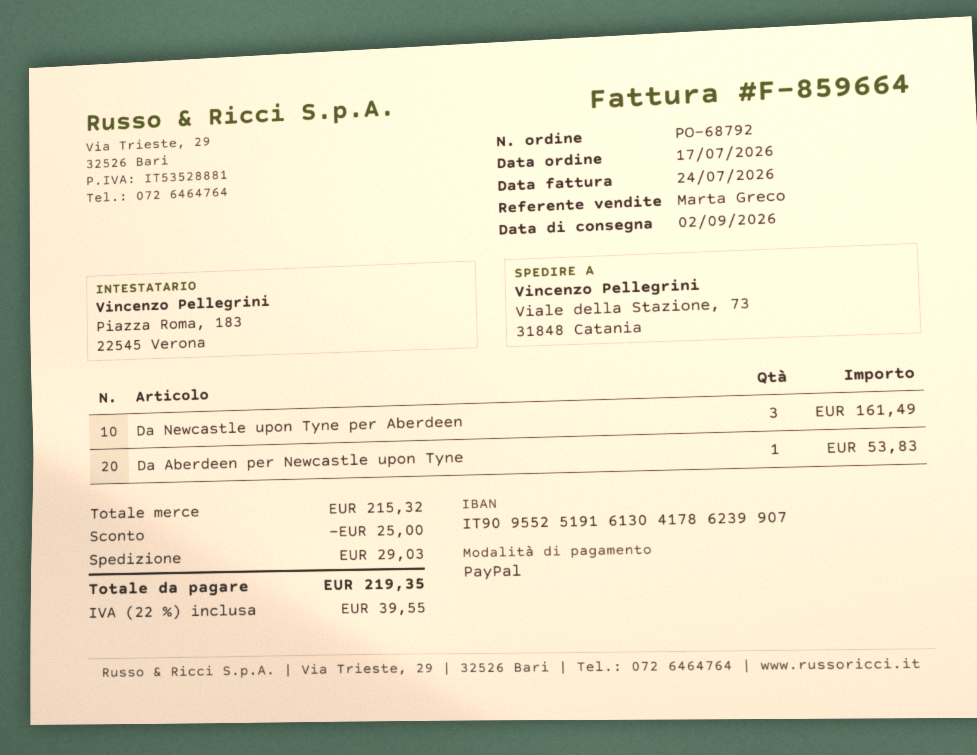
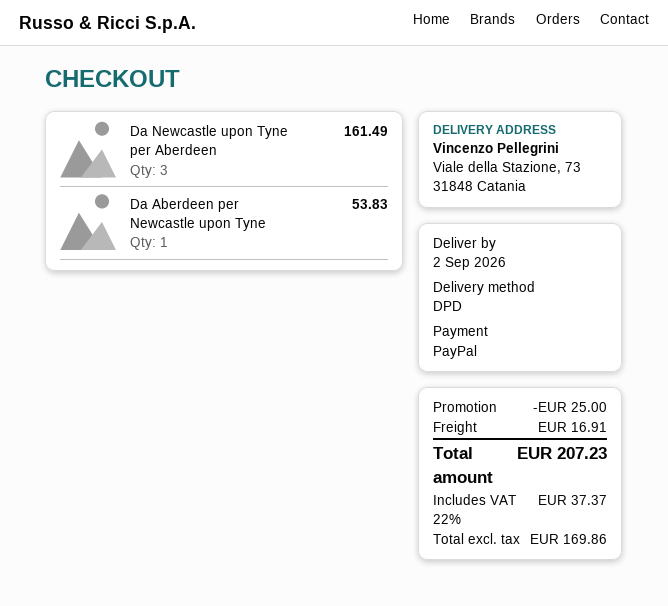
shipping: 29.03 -> 16.91
tax: 22% = 39.55 -> 22% = 37.37
total: 219.35 -> 207.23

